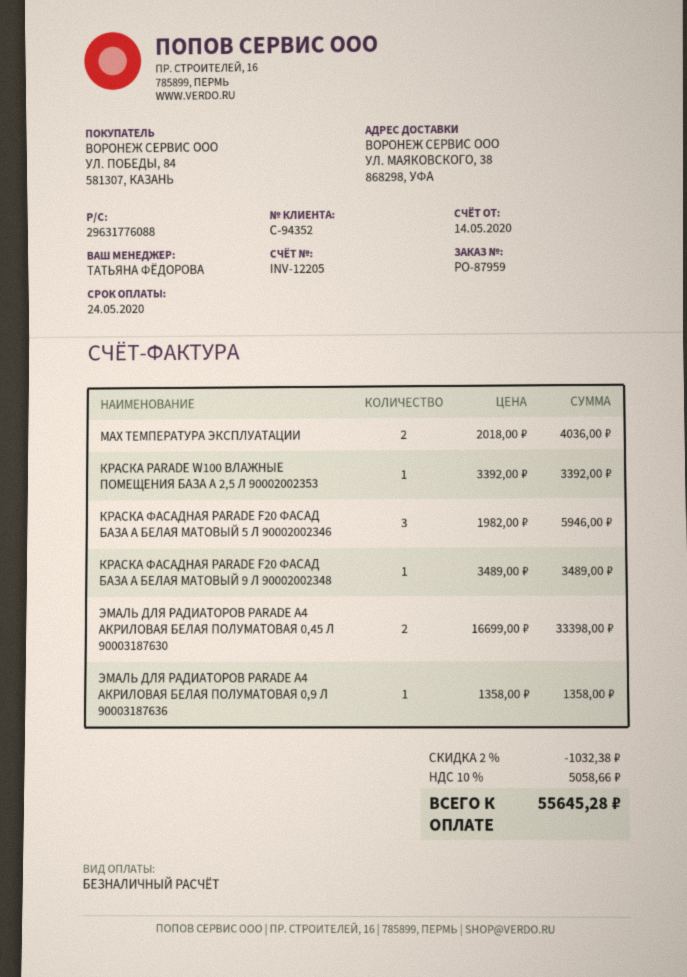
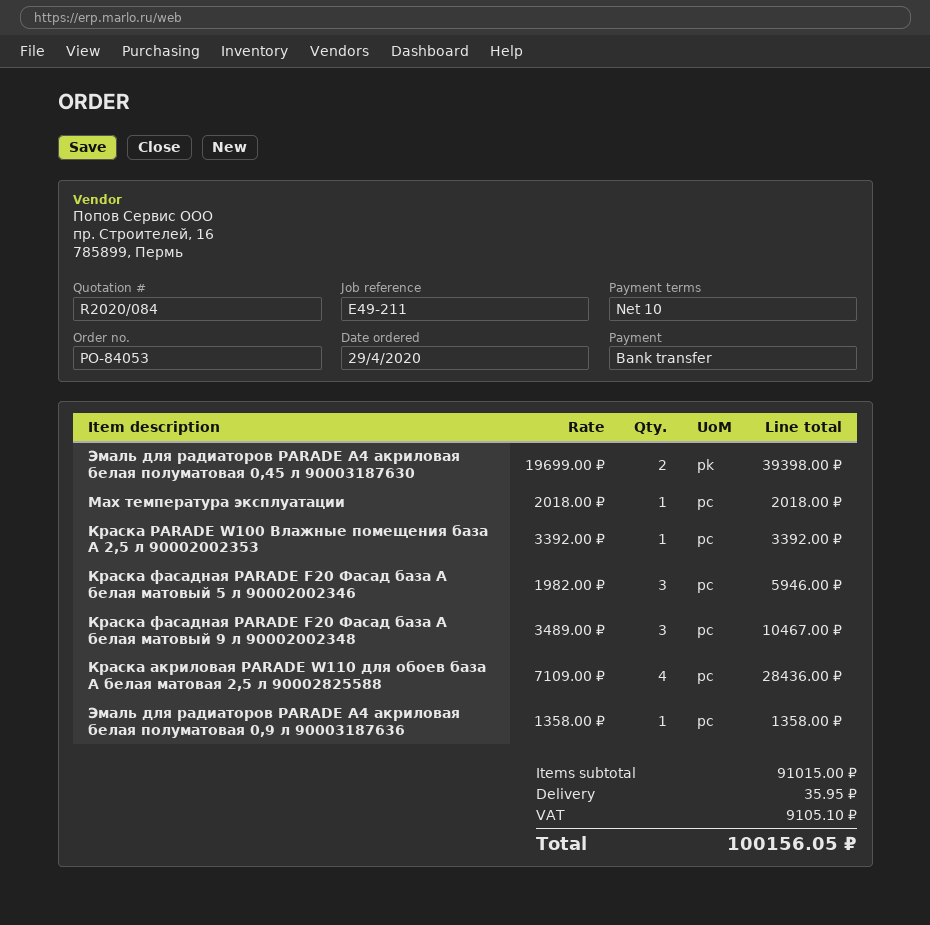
order number: PO-87959 -> PO-84053
MAX ТЕМПЕРАТУРА ЭКСПЛУАТАЦИИ: 2 x 2018.00 = 4036.00 -> 1 x 2018.00 = 2018.00
КРАСКА ФАСАДНАЯ PARADE F20 ФАСАД БАЗА А БЕЛАЯ МАТОВЫЙ 9 Л 90002002348: 1 x 3489.00 = 3489.00 -> 3 x 3489.00 = 10467.00
ЭМАЛЬ ДЛЯ РАДИАТОРОВ PARADE A4 АКРИЛОВАЯ БЕЛАЯ ПОЛУМАТОВАЯ 0,45 Л 90003187630: 2 x 16699.00 = 33398.00 -> 2 x 19699.00 = 39398.00
Краска акриловая PARADE W110 для обоев база А белая матовая 2,5 л 90002825588: none -> 4 x 7109.00 = 28436.00
discount: 2% = 1032.38 -> none
shipping: none -> 35.95
tax: 5058.66 -> 9105.10
total: 55645.28 -> 100156.05

